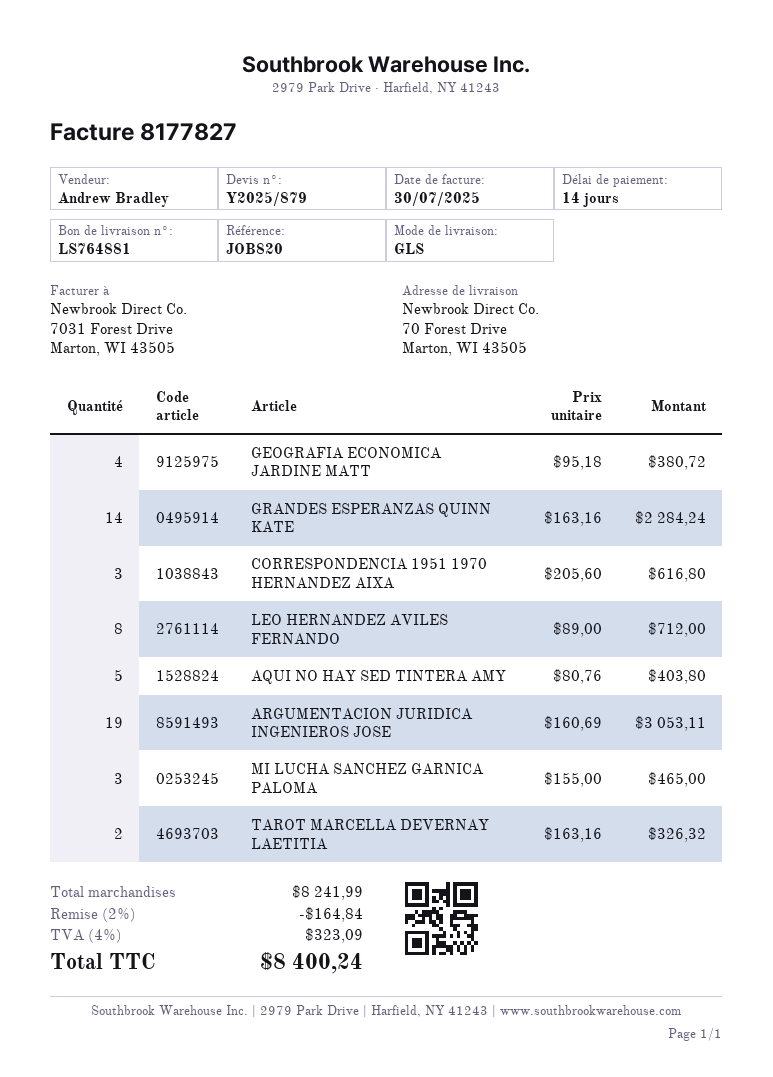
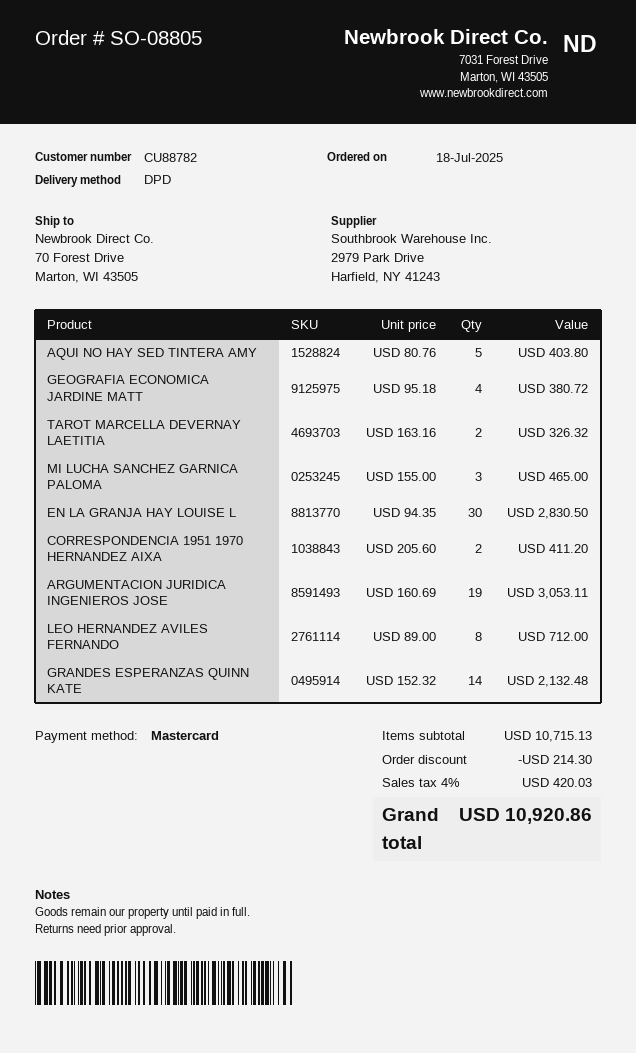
shipping method: GLS -> DPD
GRANDES ESPERANZAS QUINN KATE: 14 x 163.16 = 2284.24 -> 14 x 152.32 = 2132.48
CORRESPONDENCIA 1951 1970 HERNANDEZ AIXA: 3 x 205.60 = 616.80 -> 2 x 205.60 = 411.20
EN LA GRANJA HAY LOUISE L: none -> 30 x 94.35 = 2830.50
subtotal: 8241.99 -> 10715.13
discount: 164.84 -> 214.30
tax: 4% = 323.09 -> 4% = 420.03
total: 8400.24 -> 10920.86

